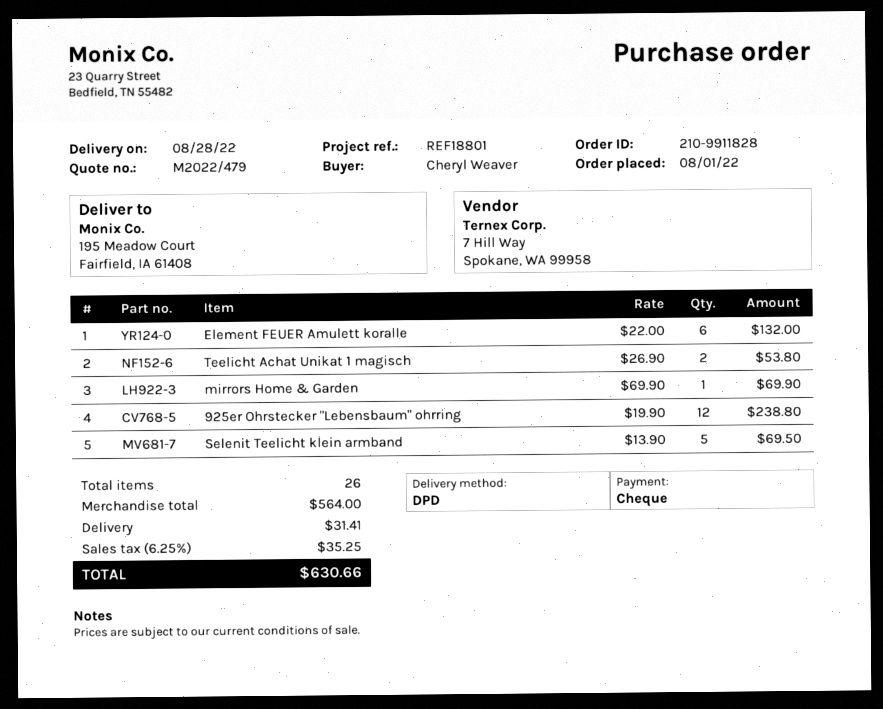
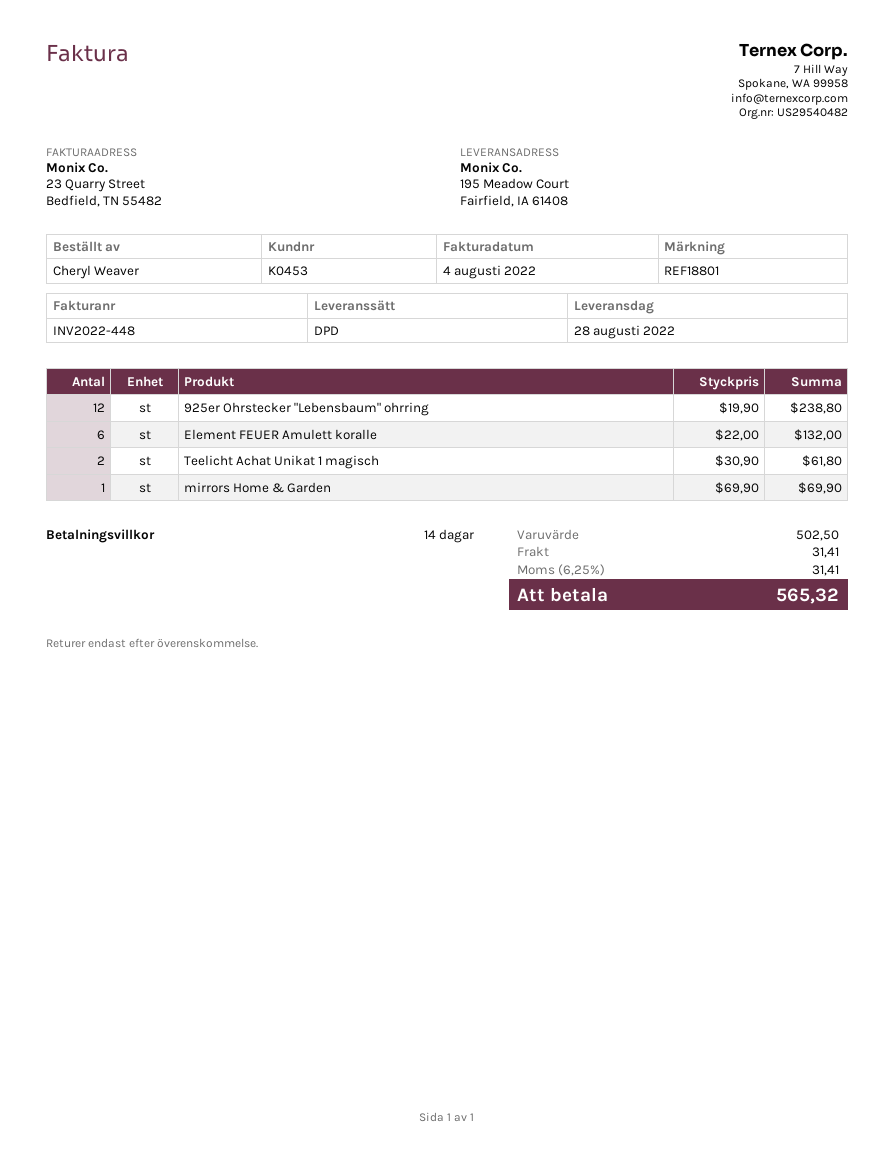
Teelicht Achat Unikat 1 magisch: 2 x 26.90 = 53.80 -> 2 x 30.90 = 61.80
Selenit Teelicht klein armband: 5 x 13.90 = 69.50 -> none
subtotal: 564.00 -> 502.50
tax: 6.25% = 35.25 -> 6.25% = 31.41
total: 630.66 -> 565.32

